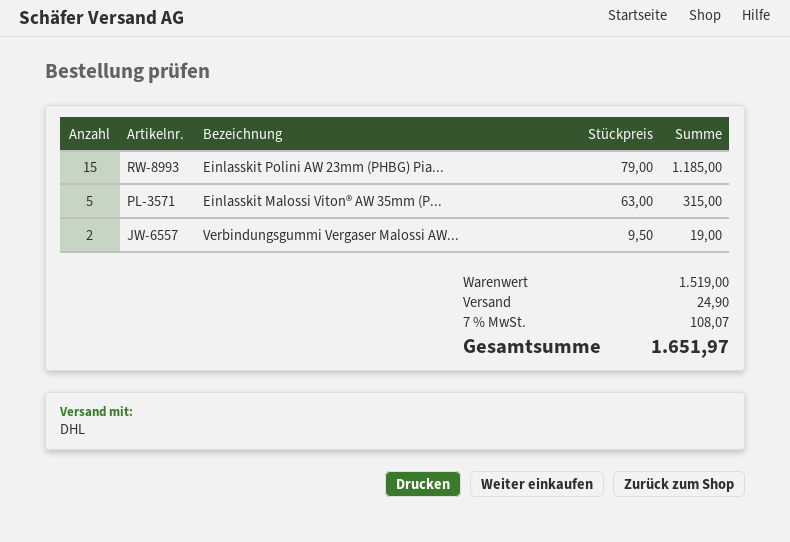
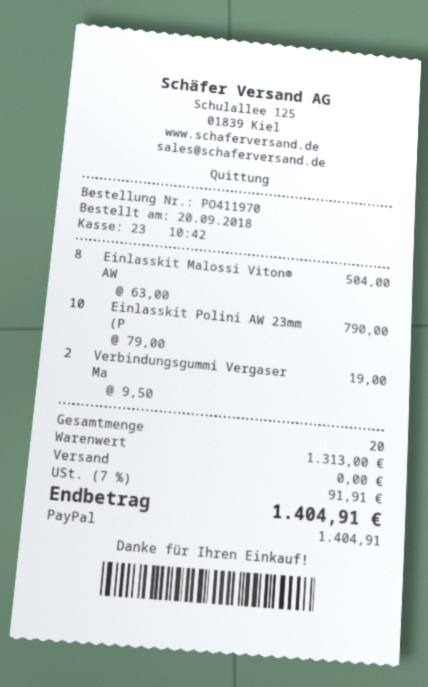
Einlasskit Polini AW 23mm (PHBG) Pia...: 15 x 79.00 = 1185.00 -> 10 x 79.00 = 790.00
Einlasskit Malossi Viton® AW 35mm (P...: 5 x 63.00 = 315.00 -> 8 x 63.00 = 504.00
subtotal: 1519.00 -> 1313.00
shipping: 24.90 -> 0.00
tax: 7% = 108.07 -> 7% = 91.91
total: 1651.97 -> 1404.91

